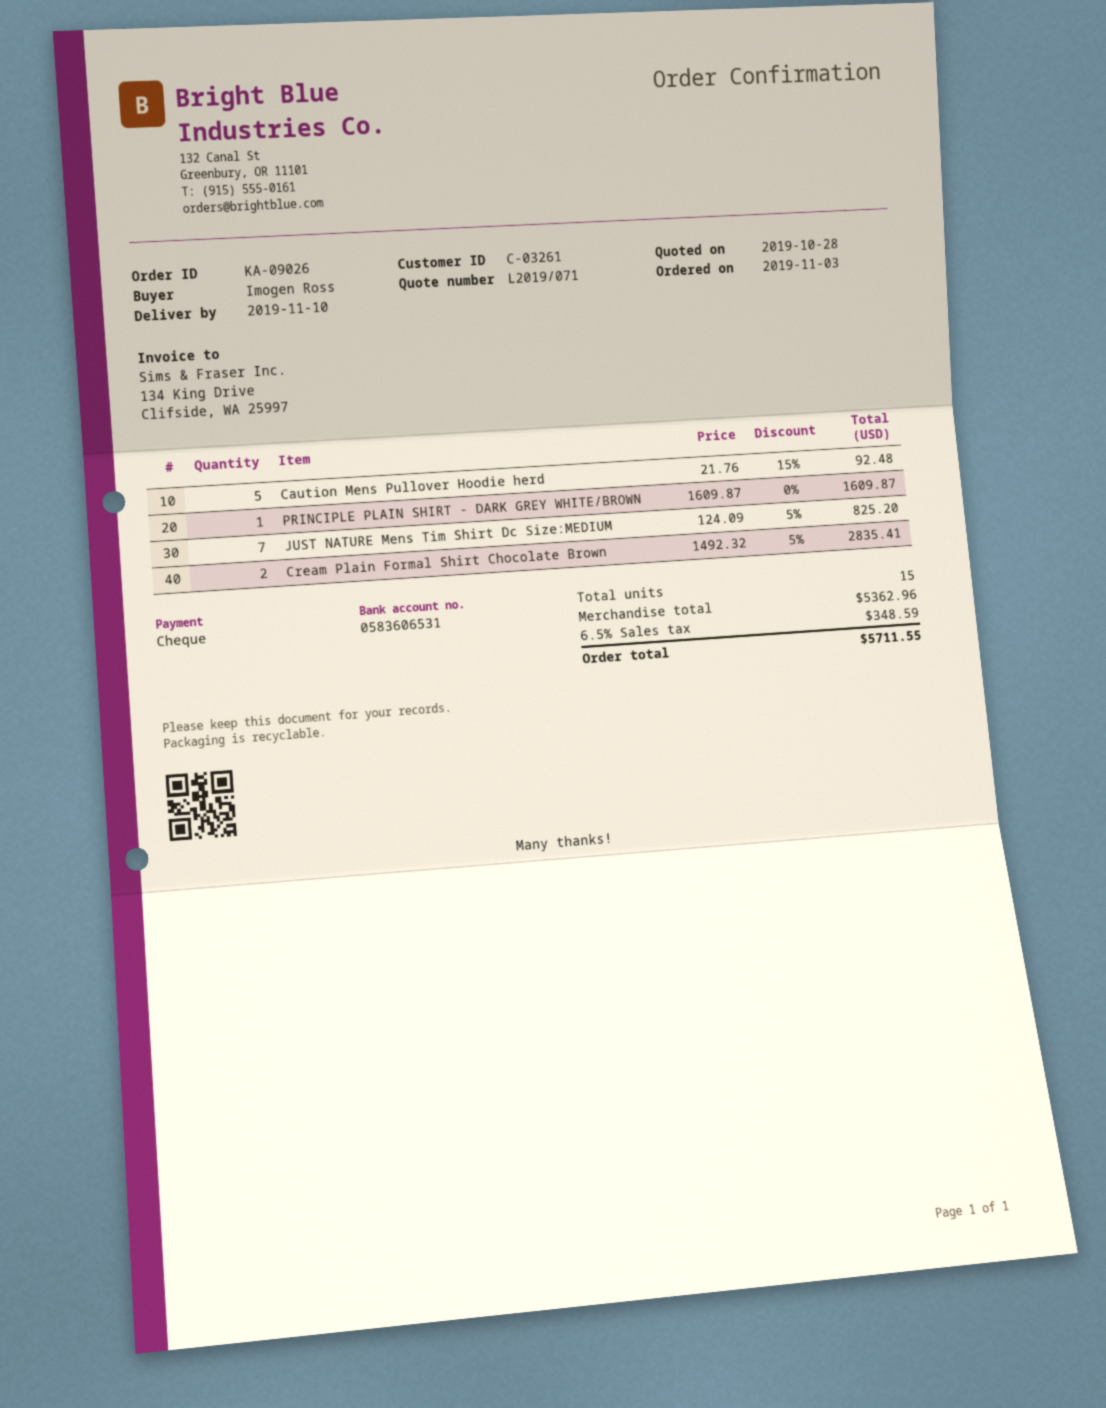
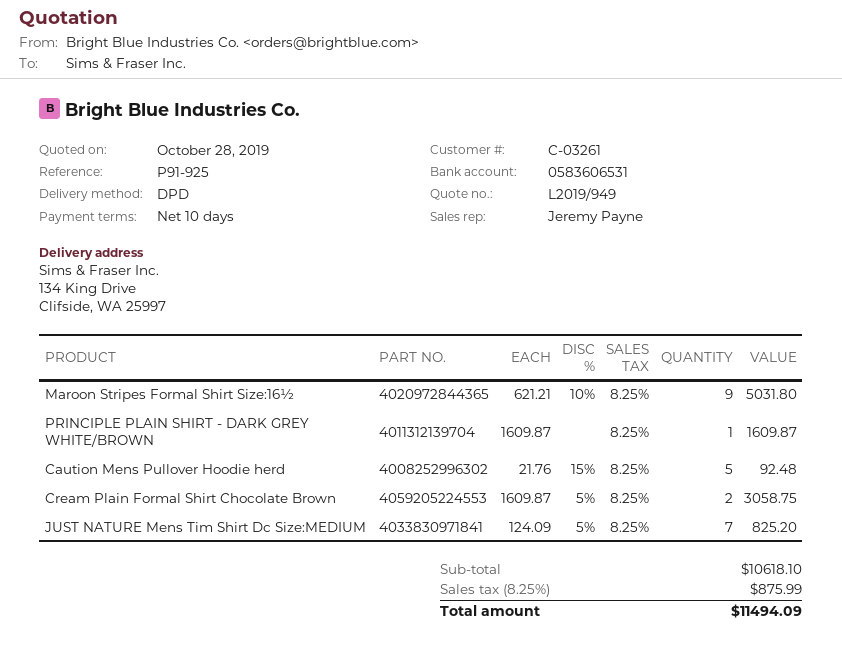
quote number: L2019/071 -> L2019/949
Cream Plain Formal Shirt Chocolate Brown: 2 x 1492.32 - 5% = 2835.41 -> 2 x 1609.87 - 5% = 3058.75
Maroon Stripes Formal Shirt Size:16½: none -> 9 x 621.21 - 10% = 5031.80
subtotal: 5362.96 -> 10618.10
tax: 6.5% = 348.59 -> 8.25% = 875.99
total: 5711.55 -> 11494.09

